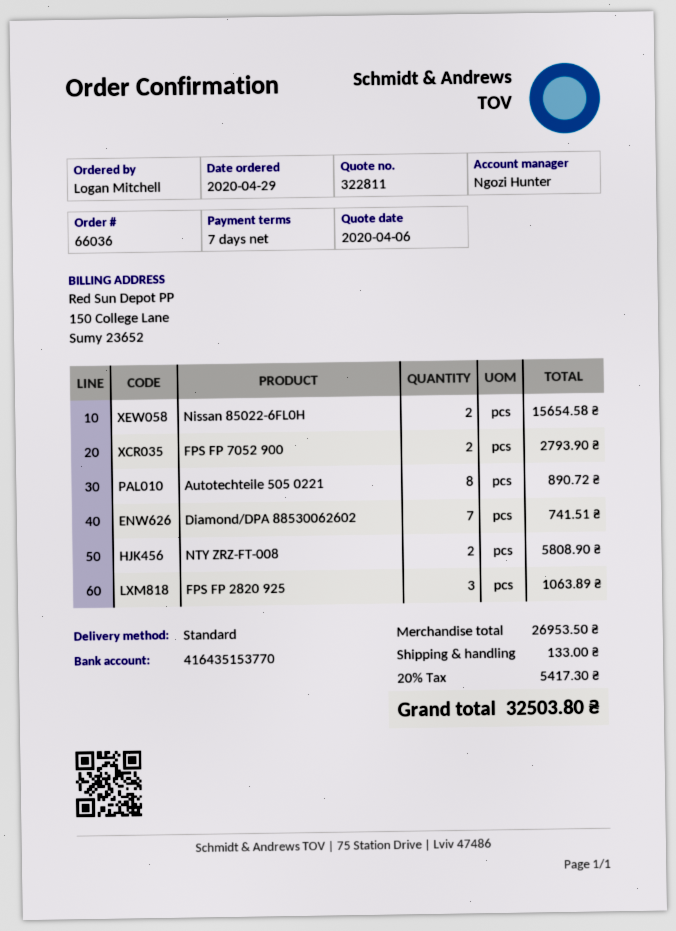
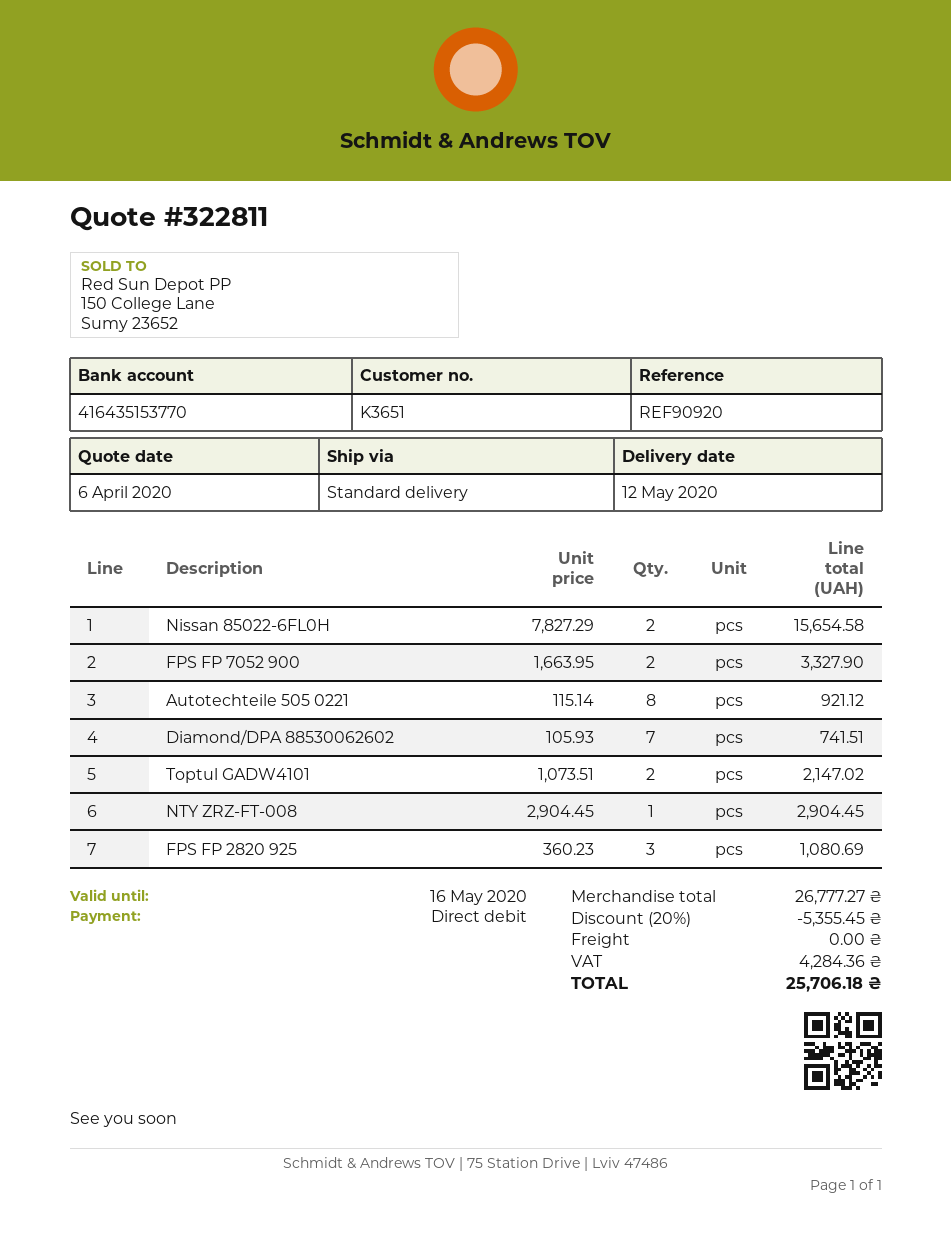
FPS FP 7052 900: 2 for 2793.90 -> 2 for 3327.90
Autotechteile 505 0221: 8 for 890.72 -> 8 for 921.12
NTY ZRZ-FT-008: 2 for 5808.90 -> 1 for 2904.45
FPS FP 2820 925: 3 for 1063.89 -> 3 for 1080.69
Toptul GADW4101: none -> 2 for 2147.02
subtotal: 26953.50 -> 26777.27
discount: none -> 20% = 5355.45
shipping: 133.00 -> 0.00
tax: 5417.30 -> 4284.36
total: 32503.80 -> 25706.18

